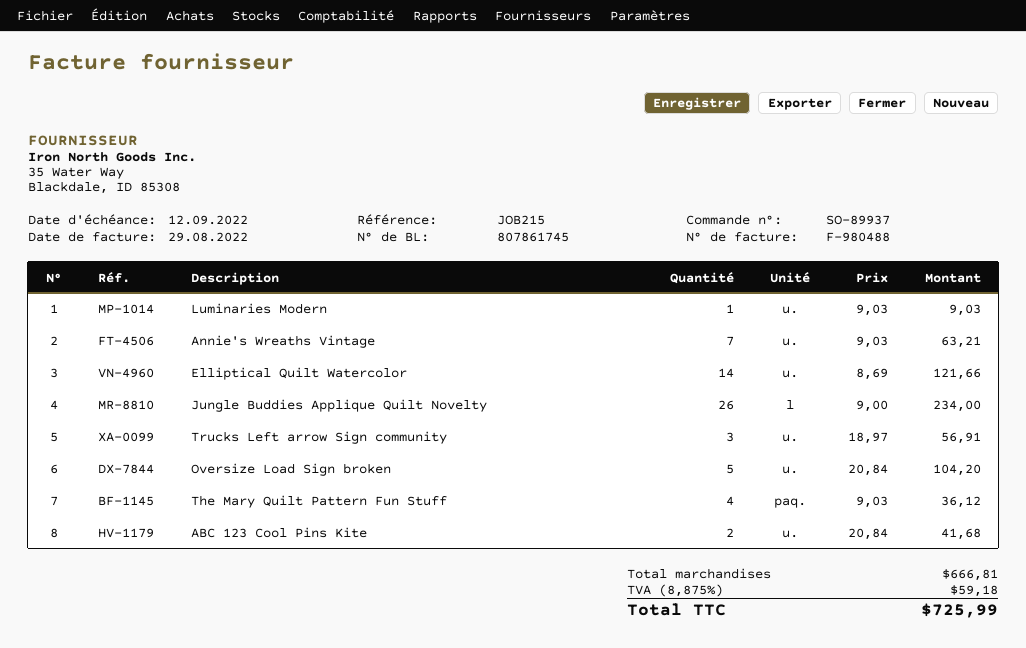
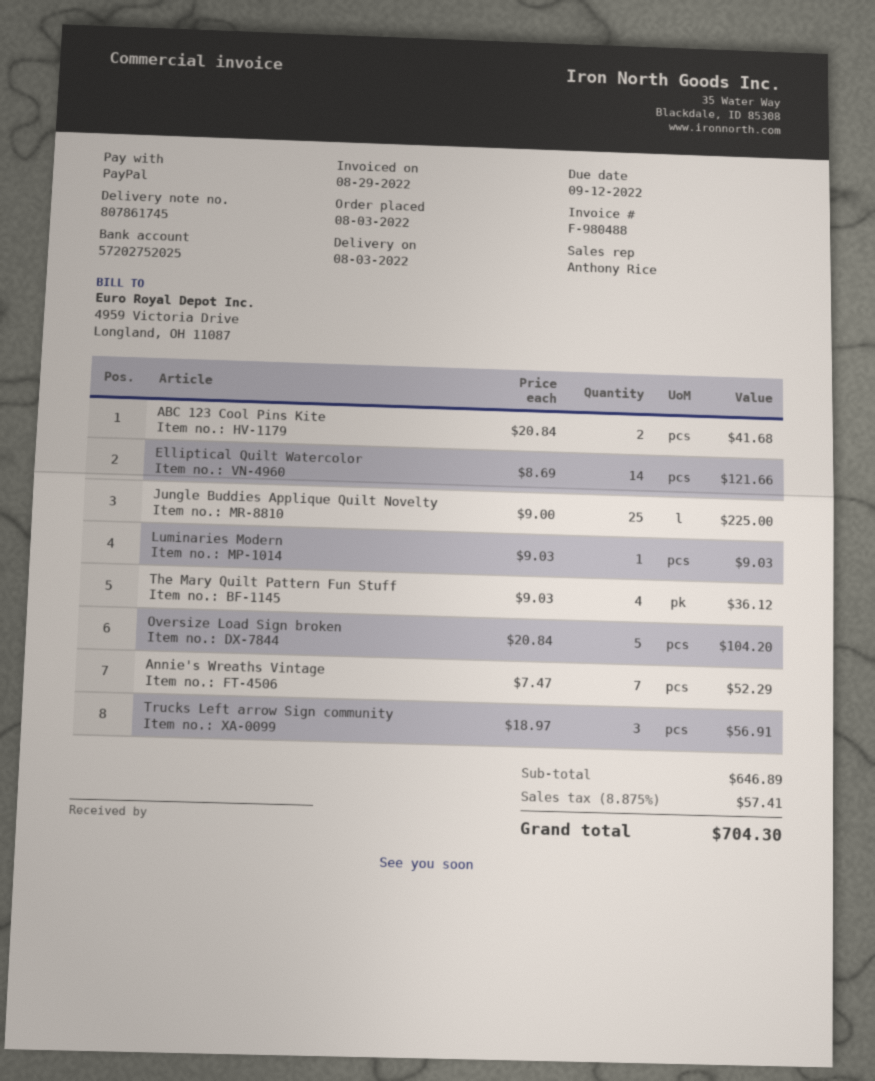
Annie's Wreaths Vintage: 7 x 9.03 = 63.21 -> 7 x 7.47 = 52.29
Jungle Buddies Applique Quilt Novelty: 26 x 9.00 = 234.00 -> 25 x 9.00 = 225.00
subtotal: 666.81 -> 646.89
tax: 8.875% = 59.18 -> 8.875% = 57.41
total: 725.99 -> 704.30

